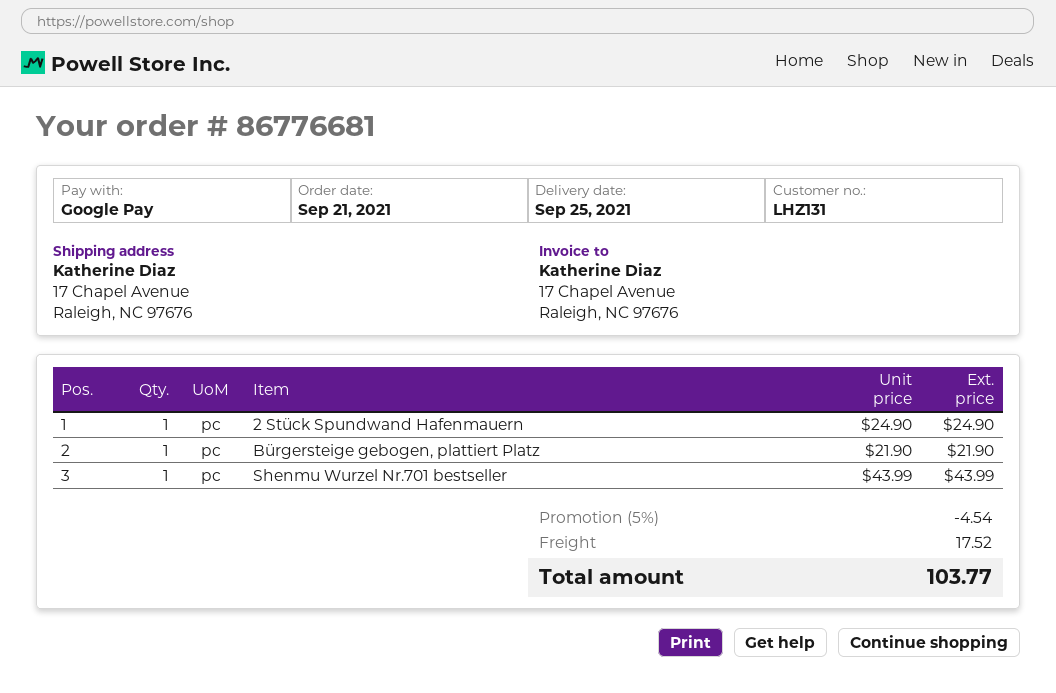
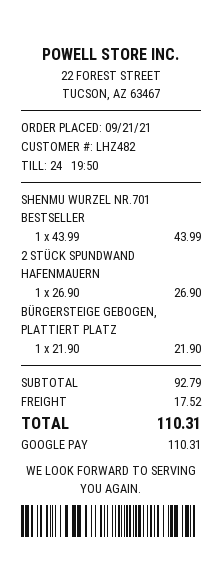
customer number: LHZ131 -> LHZ482
2 Stück Spundwand Hafenmauern: 1 x 24.90 = 24.90 -> 1 x 26.90 = 26.90
discount: 5% = 4.54 -> none
total: 103.77 -> 110.31

